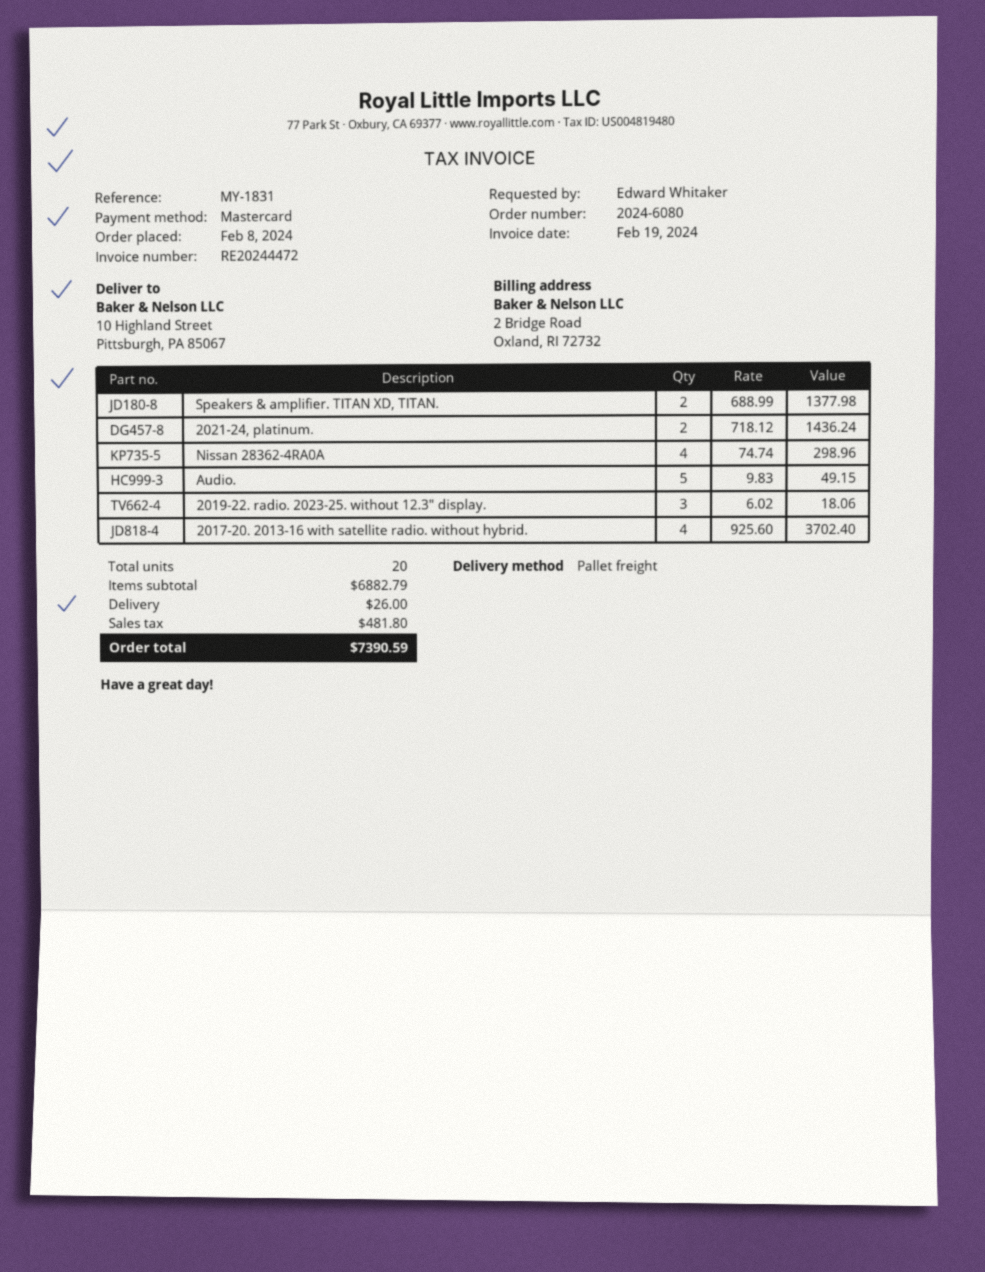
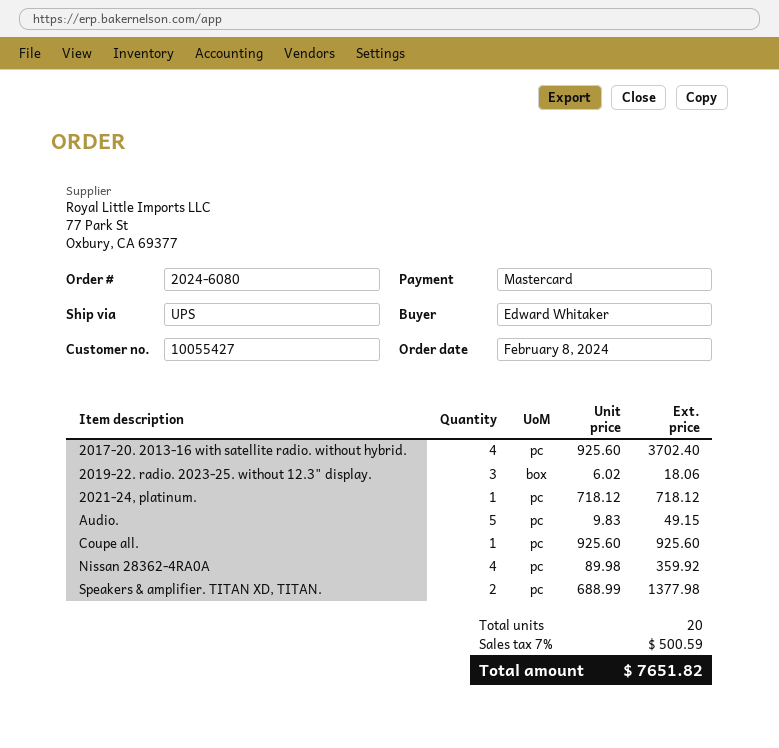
shipping method: pallet freight -> UPS
2021-24, platinum.: 2 x 718.12 = 1436.24 -> 1 x 718.12 = 718.12
Nissan 28362-4RA0A: 4 x 74.74 = 298.96 -> 4 x 89.98 = 359.92
Coupe all.: none -> 1 x 925.60 = 925.60
shipping: 26.00 -> none
tax: 481.80 -> 500.59
total: 7390.59 -> 7651.82

